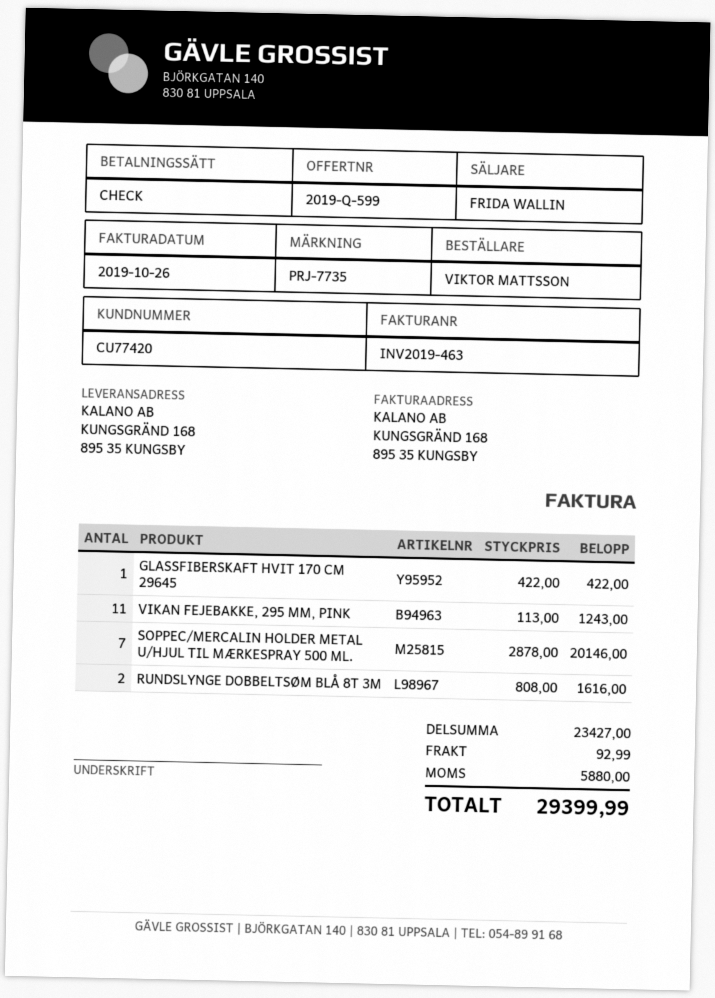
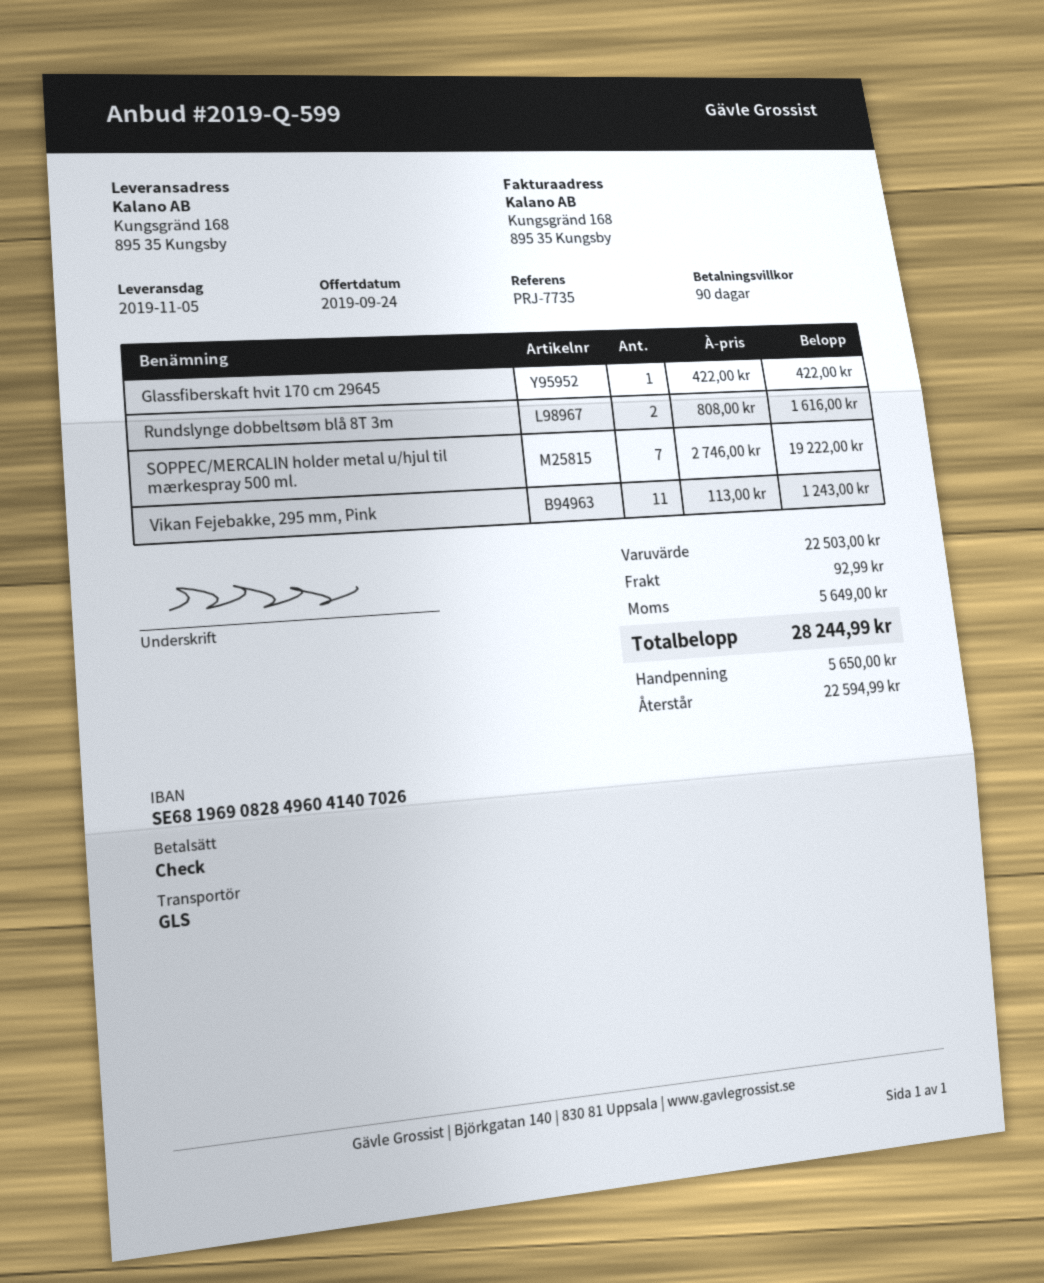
SOPPEC/MERCALIN HOLDER METAL U/HJUL TIL MÆRKESPRAY 500 ML.: 7 x 2878.00 = 20146.00 -> 7 x 2746.00 = 19222.00
subtotal: 23427.00 -> 22503.00
tax: 5880.00 -> 5649.00
total: 29399.99 -> 28244.99

